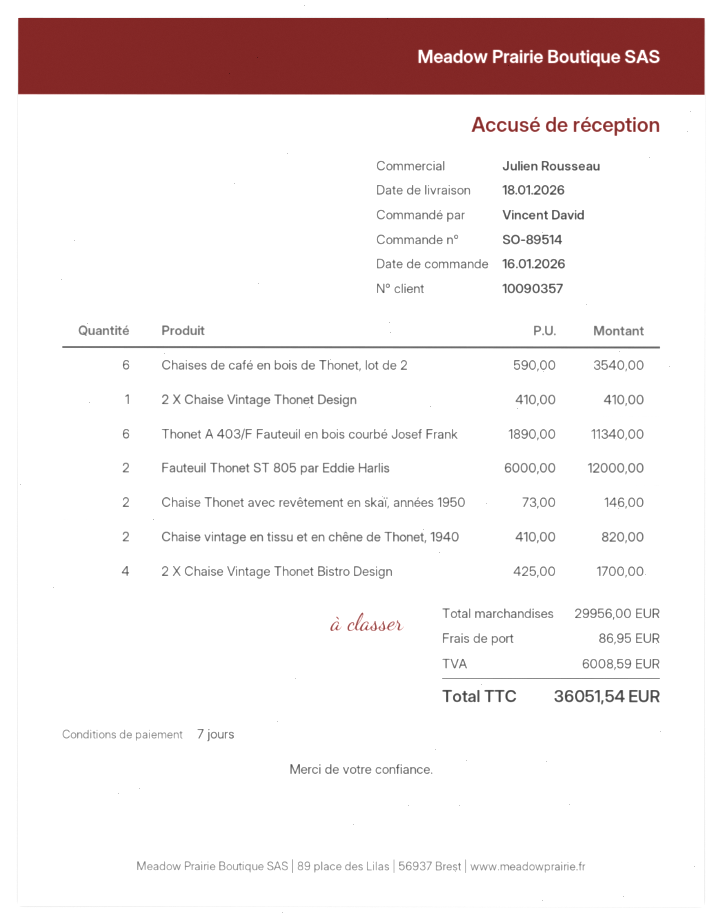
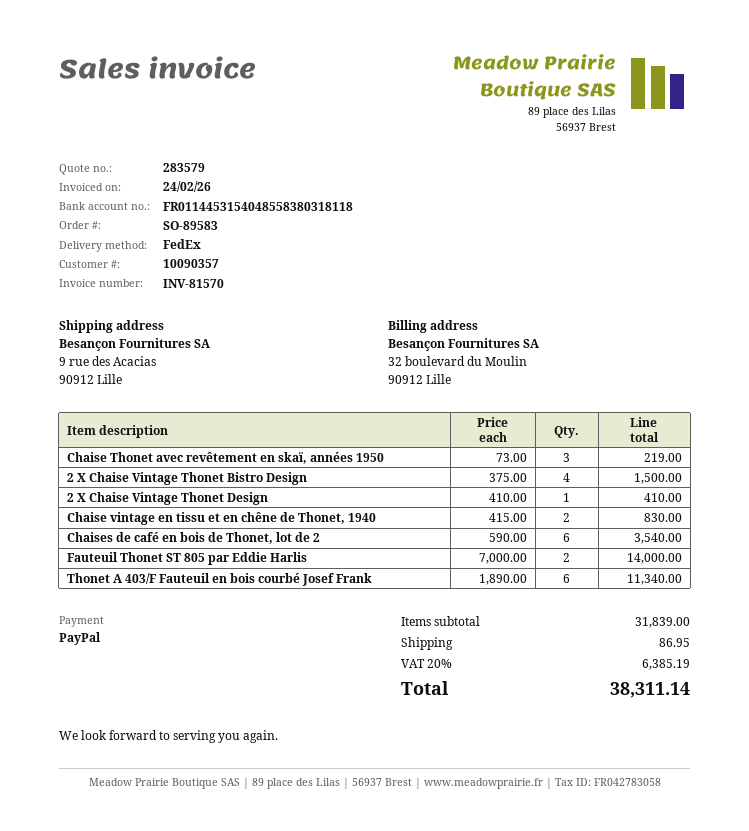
order number: SO-89514 -> SO-89583
Fauteuil Thonet ST 805 par Eddie Harlis: 2 x 6000.00 = 12000.00 -> 2 x 7000.00 = 14000.00
Chaise Thonet avec revêtement en skaï, années 1950: 2 x 73.00 = 146.00 -> 3 x 73.00 = 219.00
Chaise vintage en tissu et en chêne de Thonet, 1940: 2 x 410.00 = 820.00 -> 2 x 415.00 = 830.00
2 X Chaise Vintage Thonet Bistro Design: 4 x 425.00 = 1700.00 -> 4 x 375.00 = 1500.00
subtotal: 29956.00 -> 31839.00
tax: 6008.59 -> 6385.19
total: 36051.54 -> 38311.14

